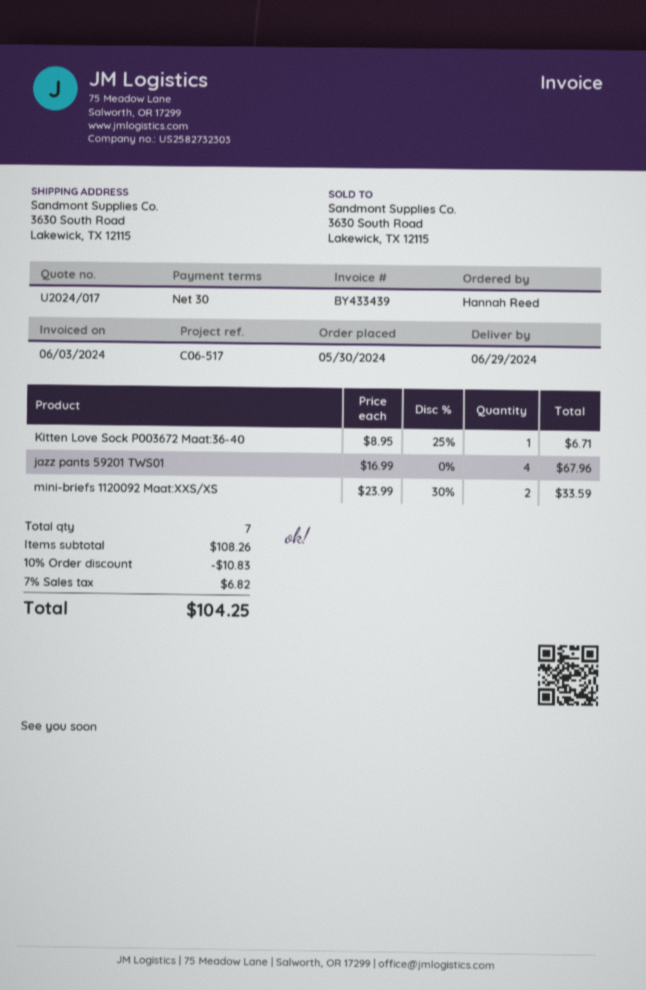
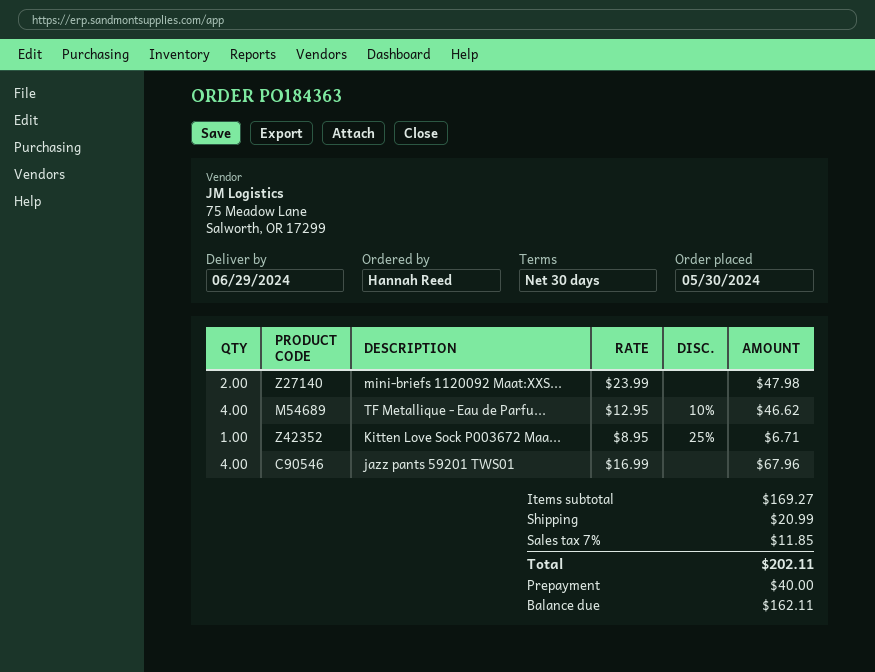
mini-briefs 1120092 Maat:XXS/XS: 2 x 23.99 - 30% = 33.59 -> 2 x 23.99 = 47.98
TF Metallique - Eau de Parfu...: none -> 4 x 12.95 - 10% = 46.62
subtotal: 108.26 -> 169.27
discount: 10% = 10.83 -> none
shipping: none -> 20.99
tax: 7% = 6.82 -> 7% = 11.85
total: 104.25 -> 202.11

